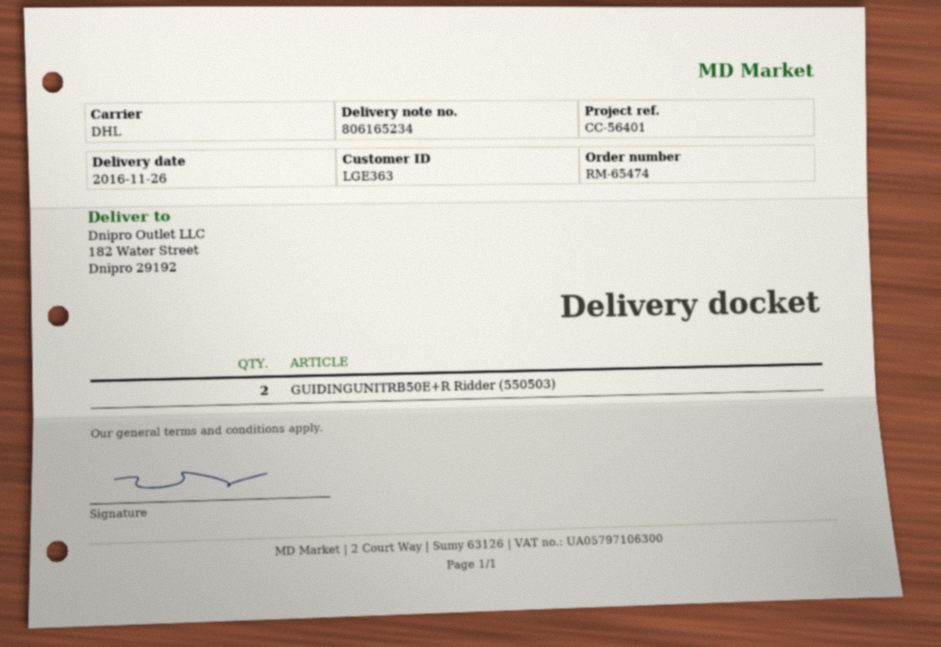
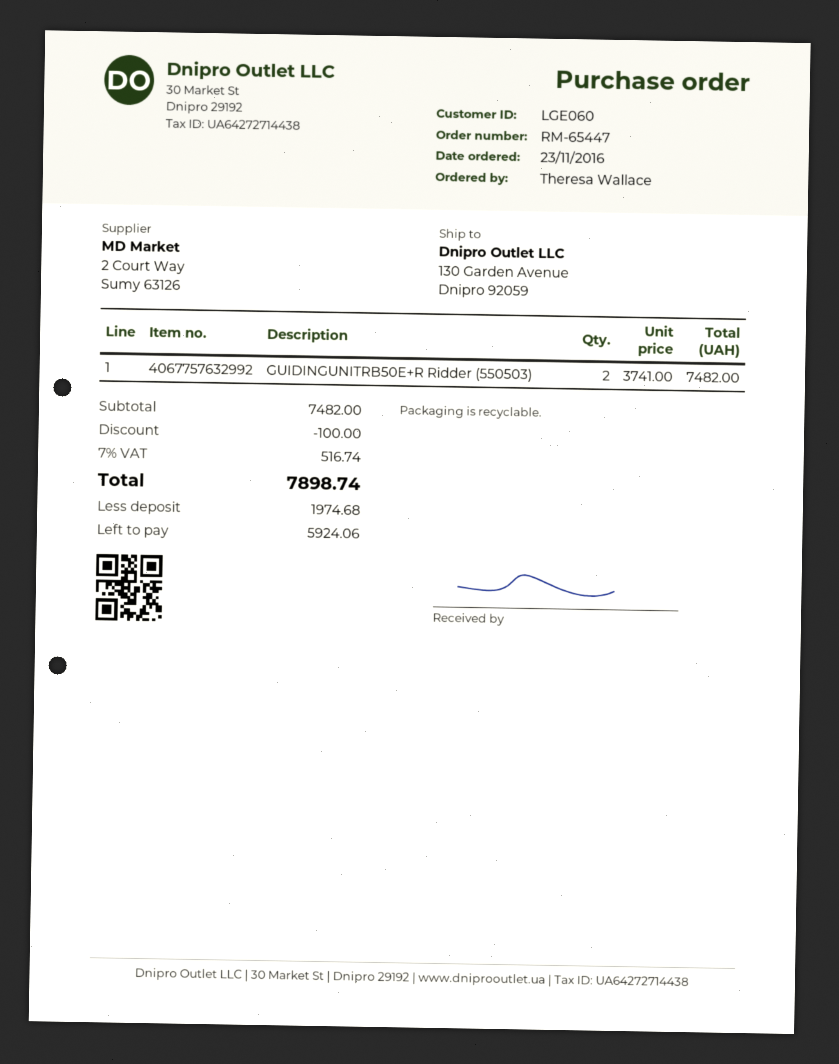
order number: RM-65474 -> RM-65447
customer number: LGE363 -> LGE060
ship to: 182 Water Street, Dnipro 29192 -> 130 Garden Avenue, Dnipro 92059

